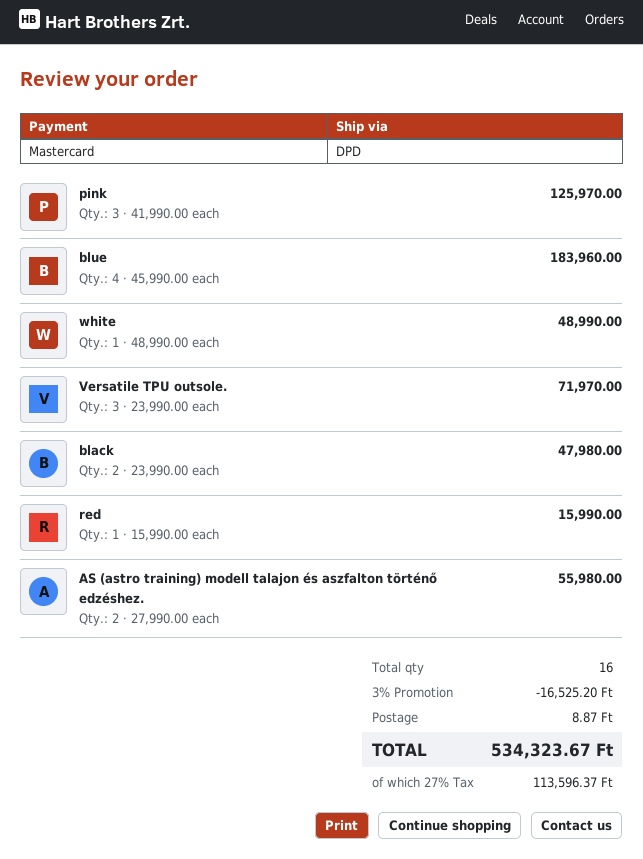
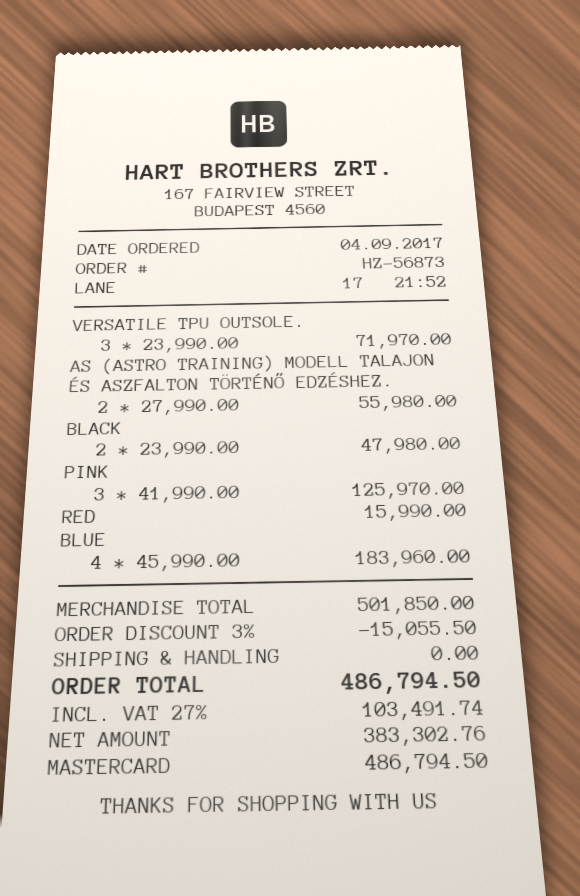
white: 1 x 48990.00 = 48990.00 -> none
discount: 3% = 16525.20 -> 3% = 15055.50
shipping: 8.87 -> 0.00
tax: 27% = 113596.37 -> 27% = 103491.74
total: 534323.67 -> 486794.50

